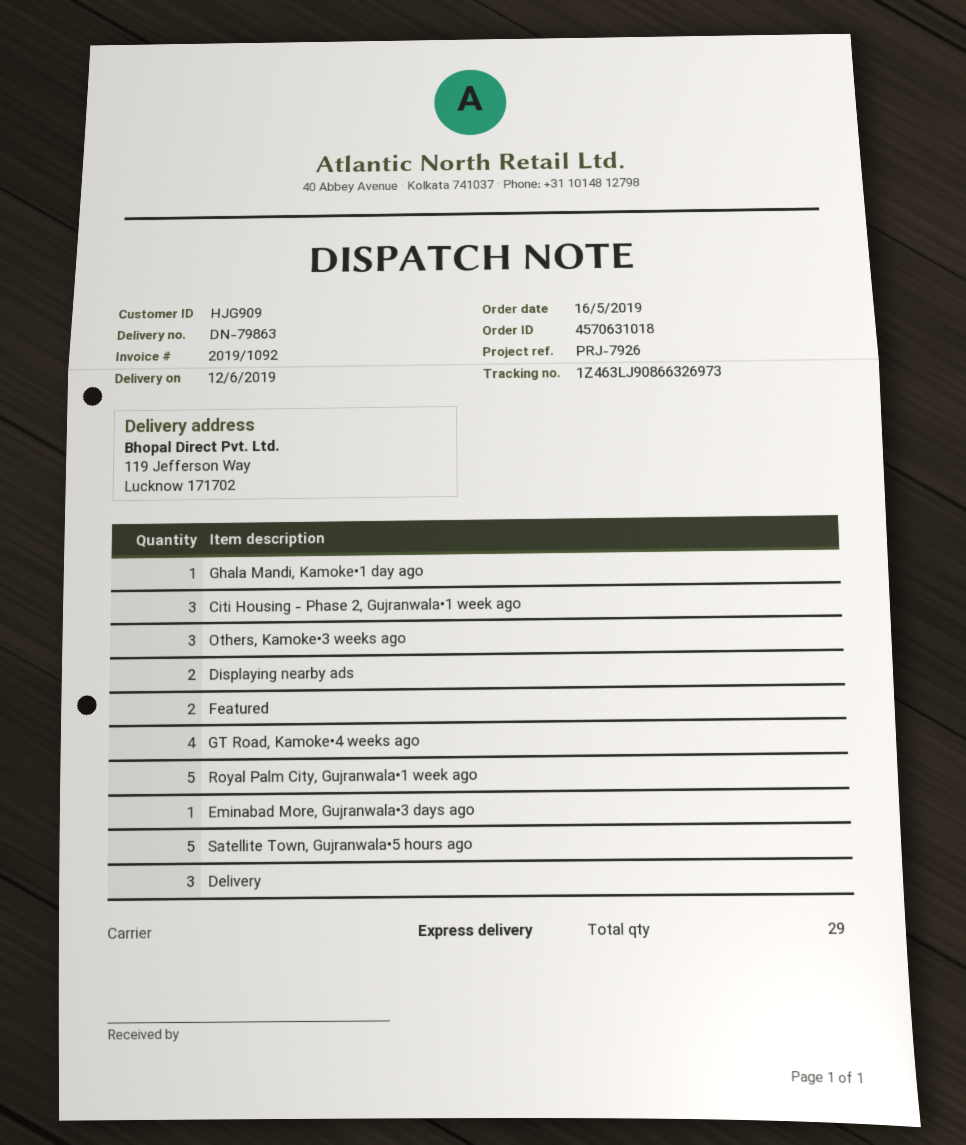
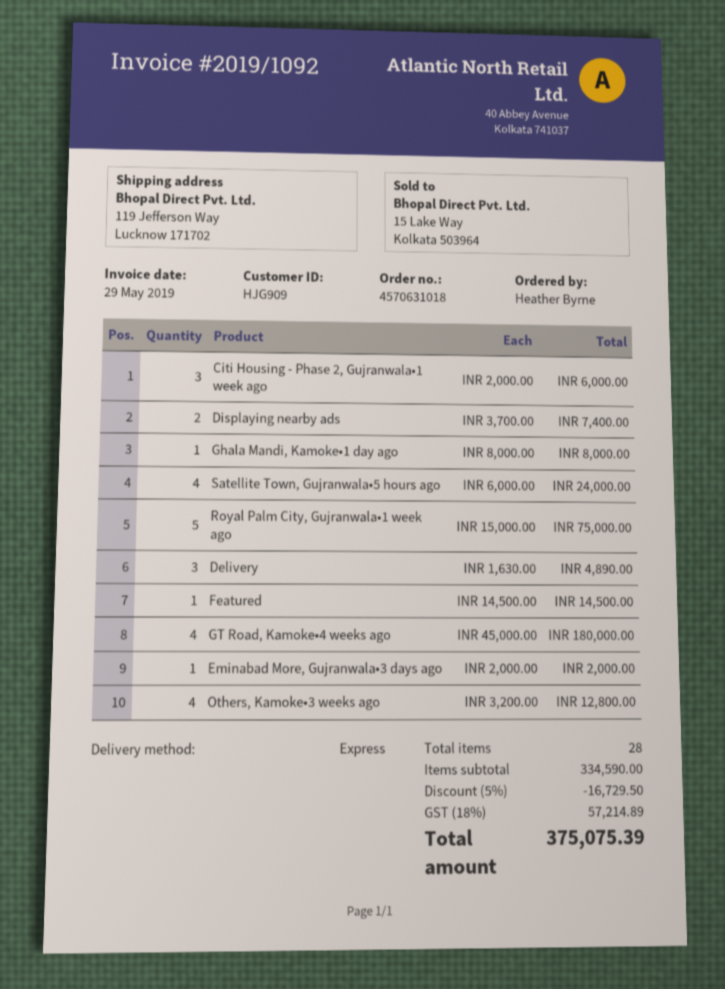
Others, Kamoke•3 weeks ago: 3 -> 4
Featured: 2 -> 1
Satellite Town, Gujranwala•5 hours ago: 5 -> 4
total quantity: 29 -> 28

